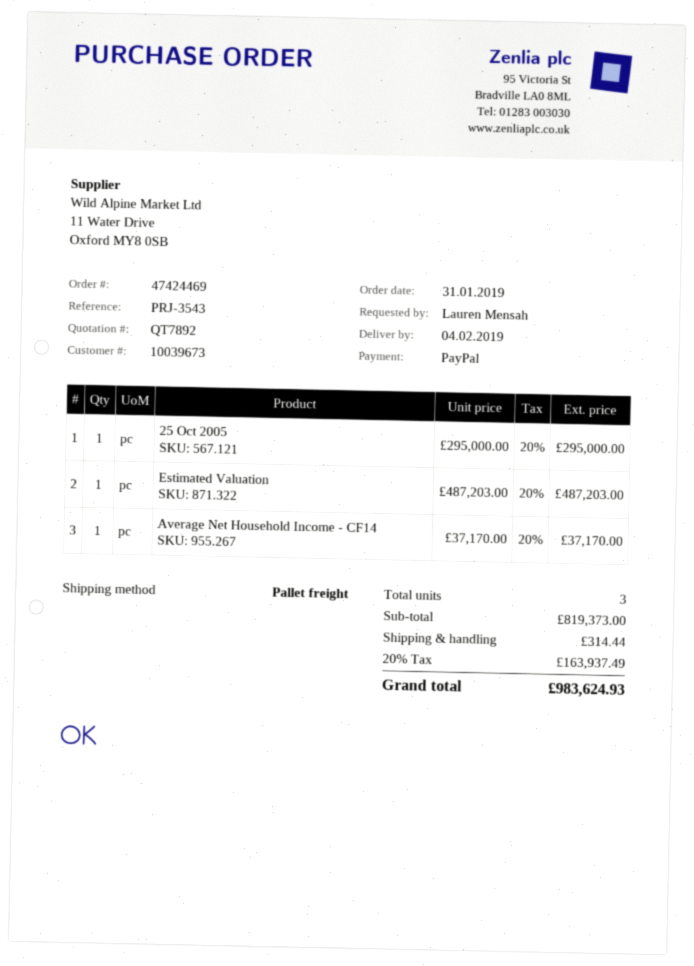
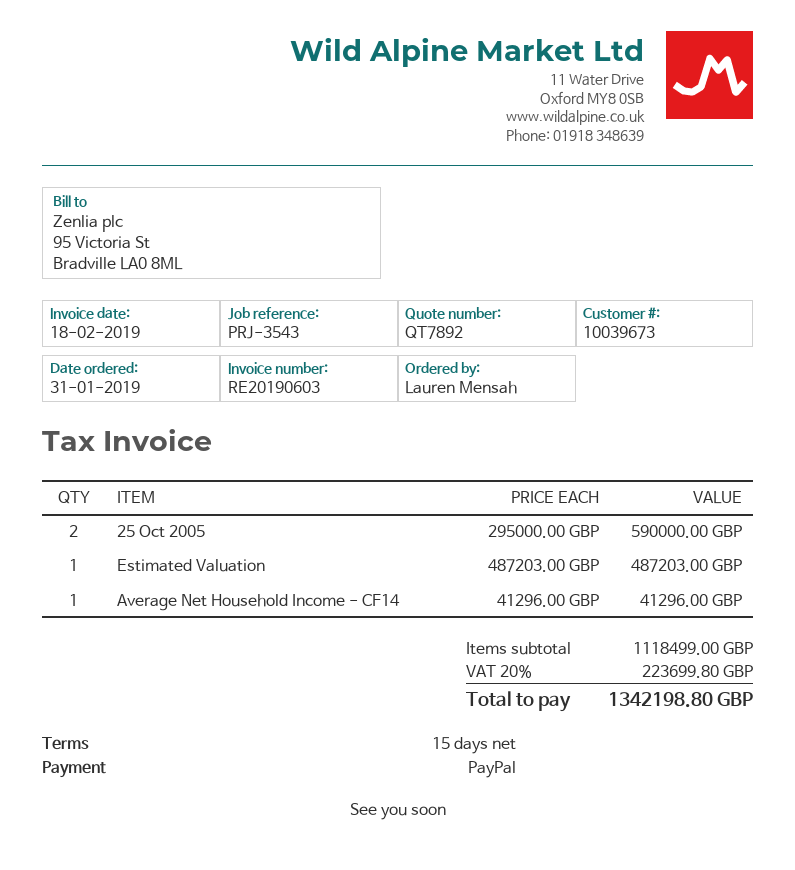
25 Oct 2005: 1 x 295000.00 = 295000.00 -> 2 x 295000.00 = 590000.00
Average Net Household Income - CF14: 1 x 37170.00 = 37170.00 -> 1 x 41296.00 = 41296.00
subtotal: 819373.00 -> 1118499.00
shipping: 314.44 -> none
tax: 20% = 163937.49 -> 20% = 223699.80
total: 983624.93 -> 1342198.80

